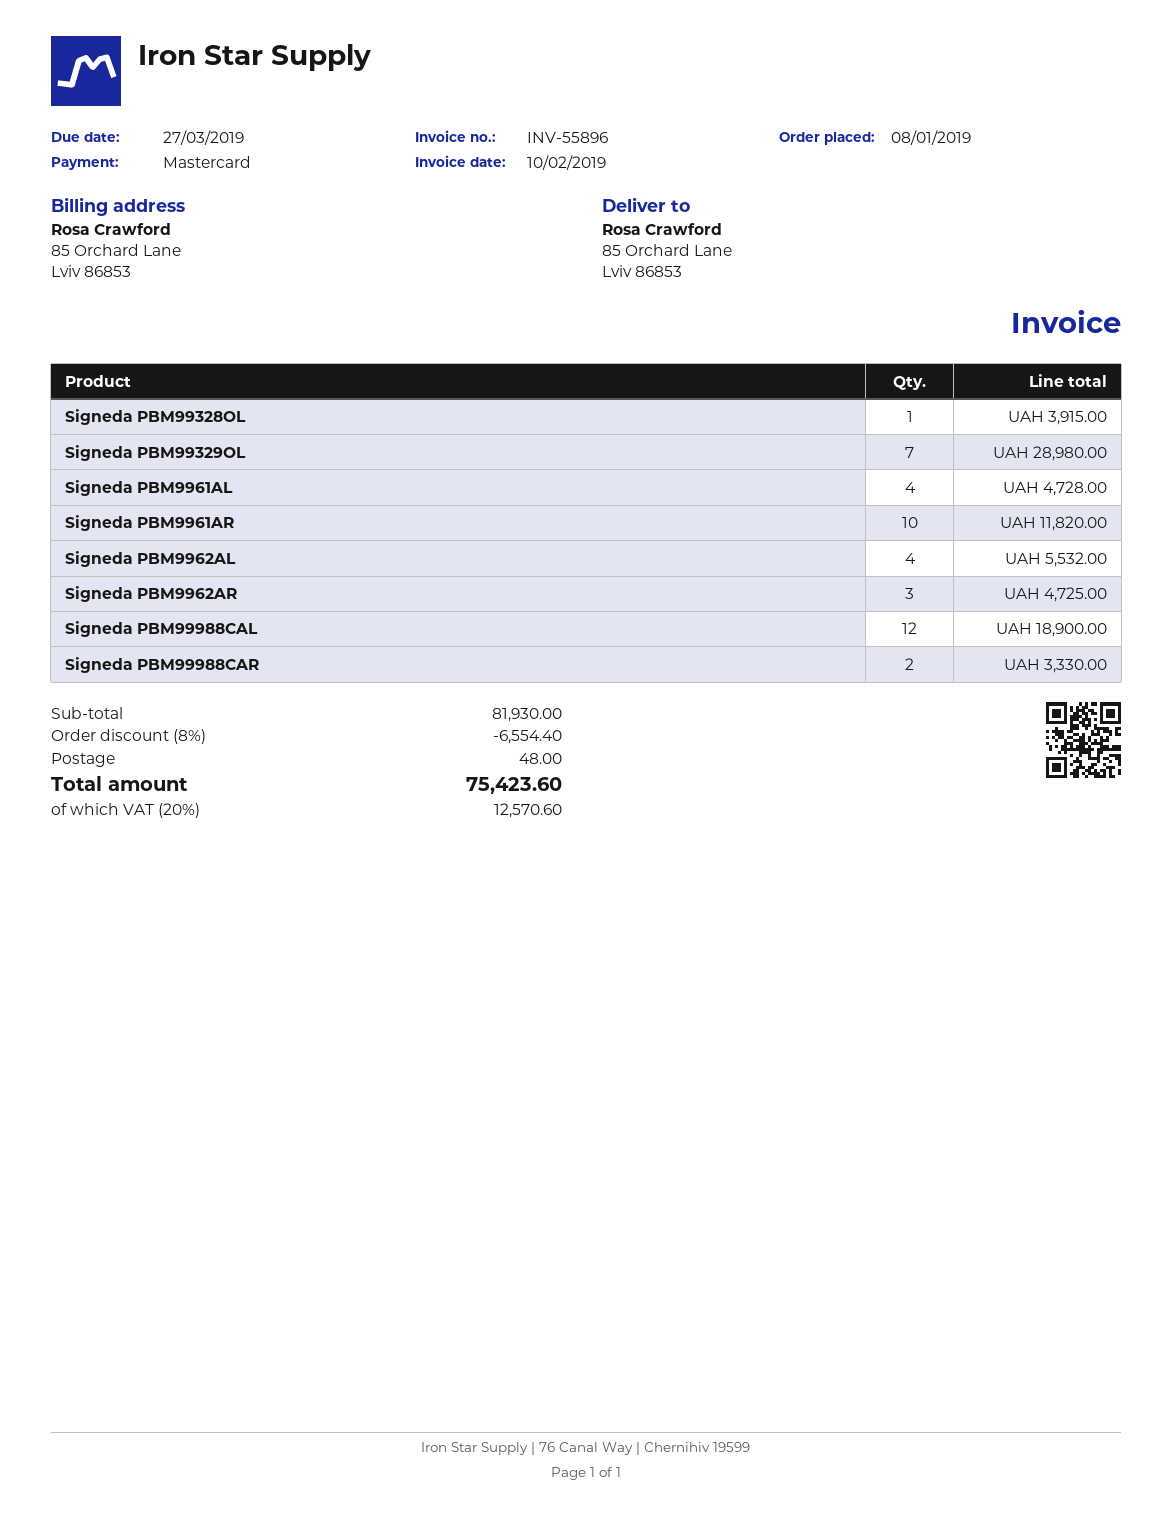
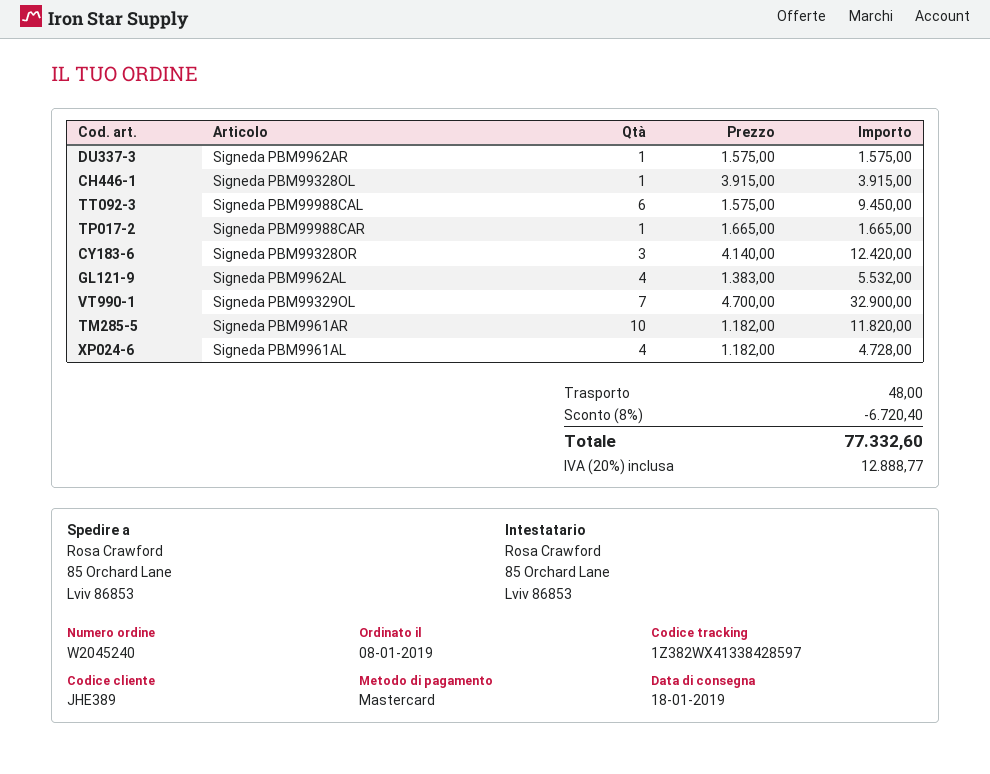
Signeda PBM99329OL: 7 for 28980.00 -> 7 for 32900.00
Signeda PBM9962AR: 3 for 4725.00 -> 1 for 1575.00
Signeda PBM99988CAL: 12 for 18900.00 -> 6 for 9450.00
Signeda PBM99988CAR: 2 for 3330.00 -> 1 for 1665.00
Signeda PBM99328OR: none -> 3 for 12420.00
discount: 8% = 6554.40 -> 8% = 6720.40
tax: 20% = 12570.60 -> 20% = 12888.77
total: 75423.60 -> 77332.60

